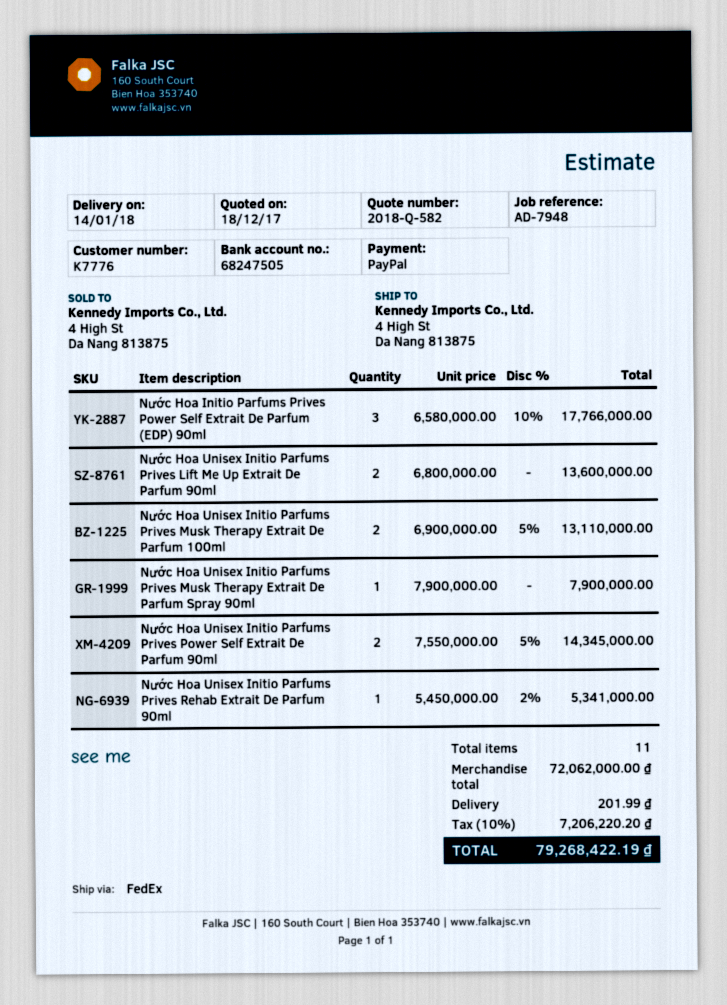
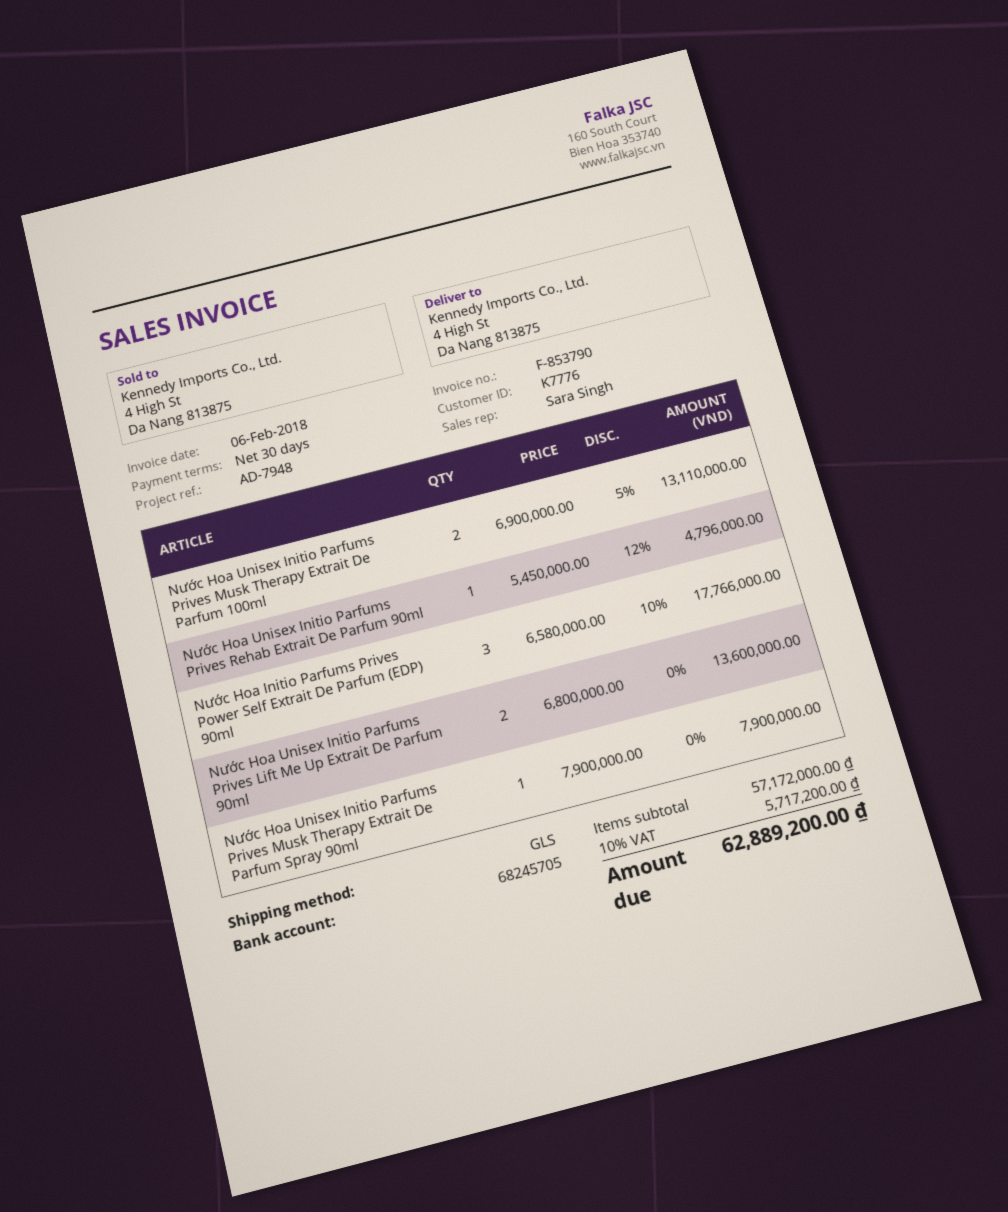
bank account: 68247505 -> 68245705
shipping method: FedEx -> GLS
Nước Hoa Unisex Initio Parfums Prives Power Self Extrait De Parfum 90ml: 2 x 7550000.00 - 5% = 14345000.00 -> none
Nước Hoa Unisex Initio Parfums Prives Rehab Extrait De Parfum 90ml: 1 x 5450000.00 - 2% = 5341000.00 -> 1 x 5450000.00 - 12% = 4796000.00
subtotal: 72062000.00 -> 57172000.00
shipping: 201.99 -> none
tax: 10% = 7206220.20 -> 10% = 5717200.00
total: 79268422.19 -> 62889200.00

